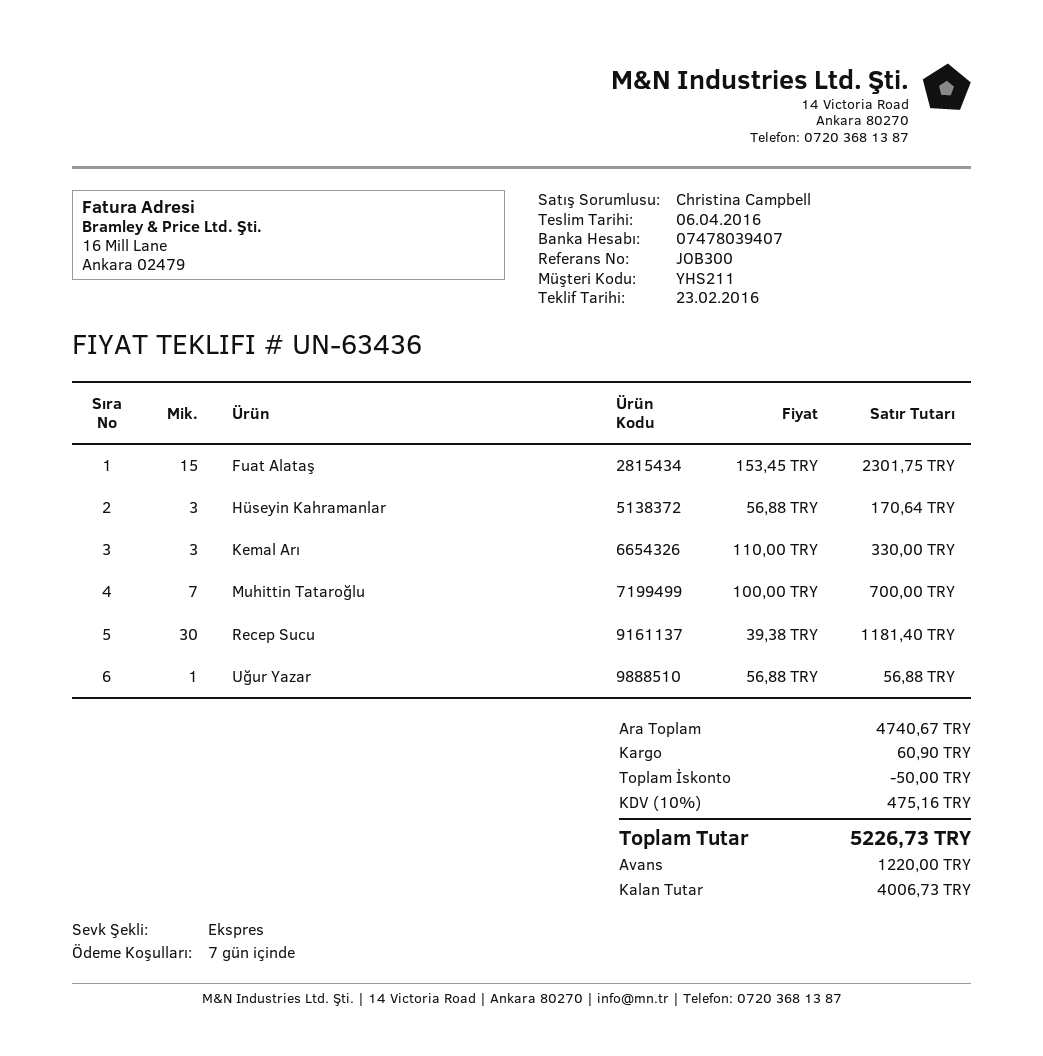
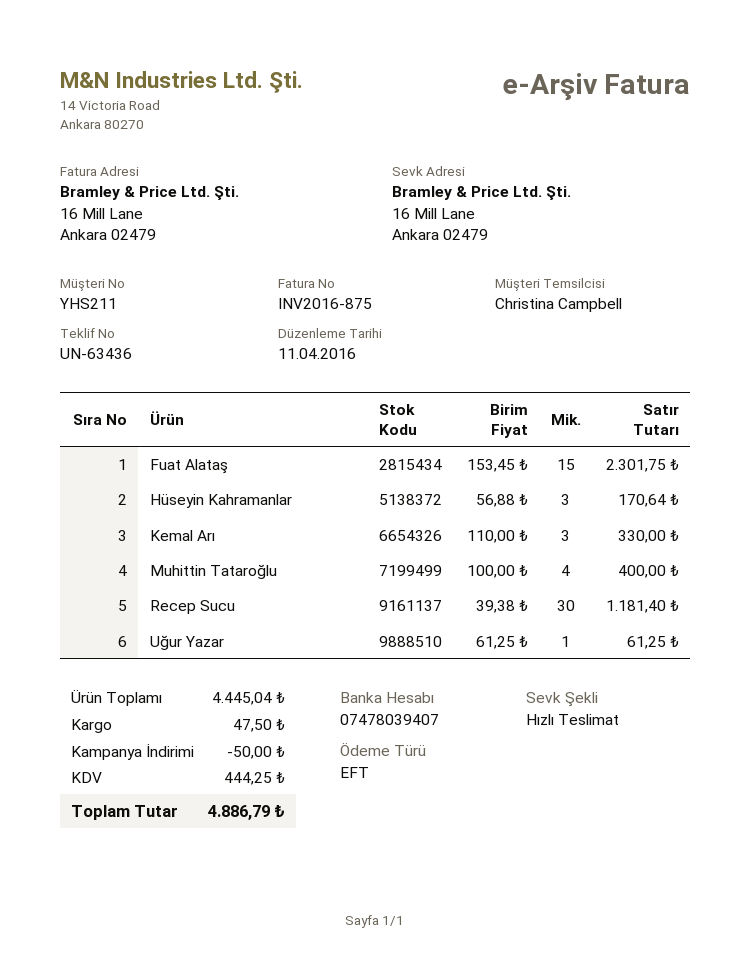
Muhittin Tataroğlu: 7 x 100.00 = 700.00 -> 4 x 100.00 = 400.00
Uğur Yazar: 1 x 56.88 = 56.88 -> 1 x 61.25 = 61.25
subtotal: 4740.67 -> 4445.04
shipping: 60.90 -> 47.50
tax: 475.16 -> 444.25
total: 5226.73 -> 4886.79

